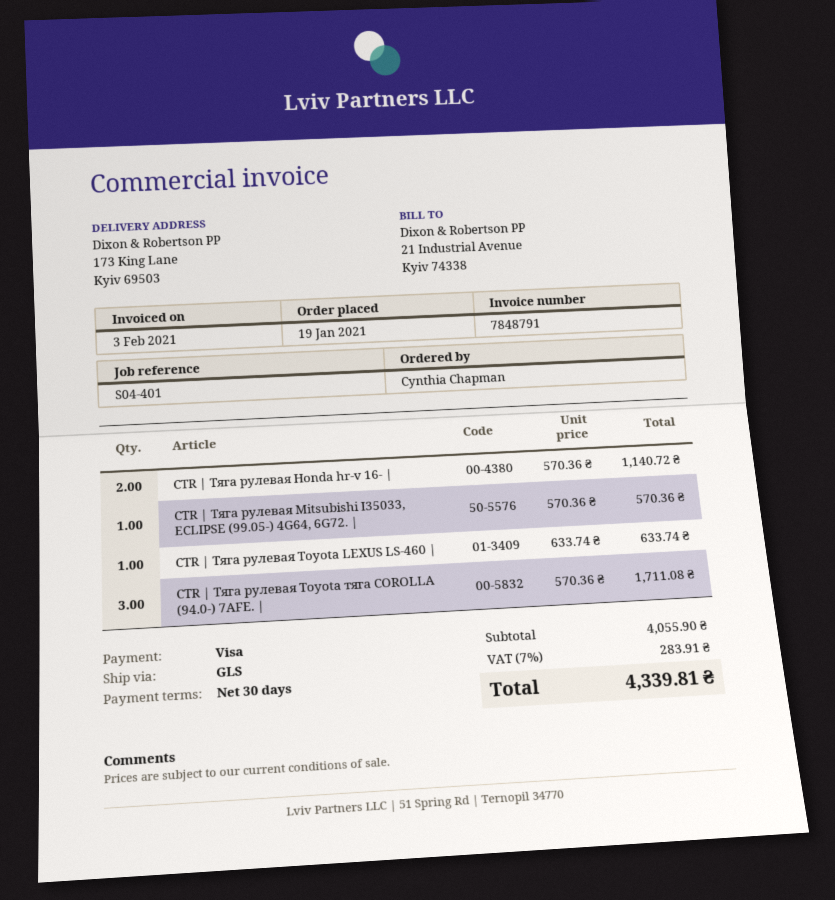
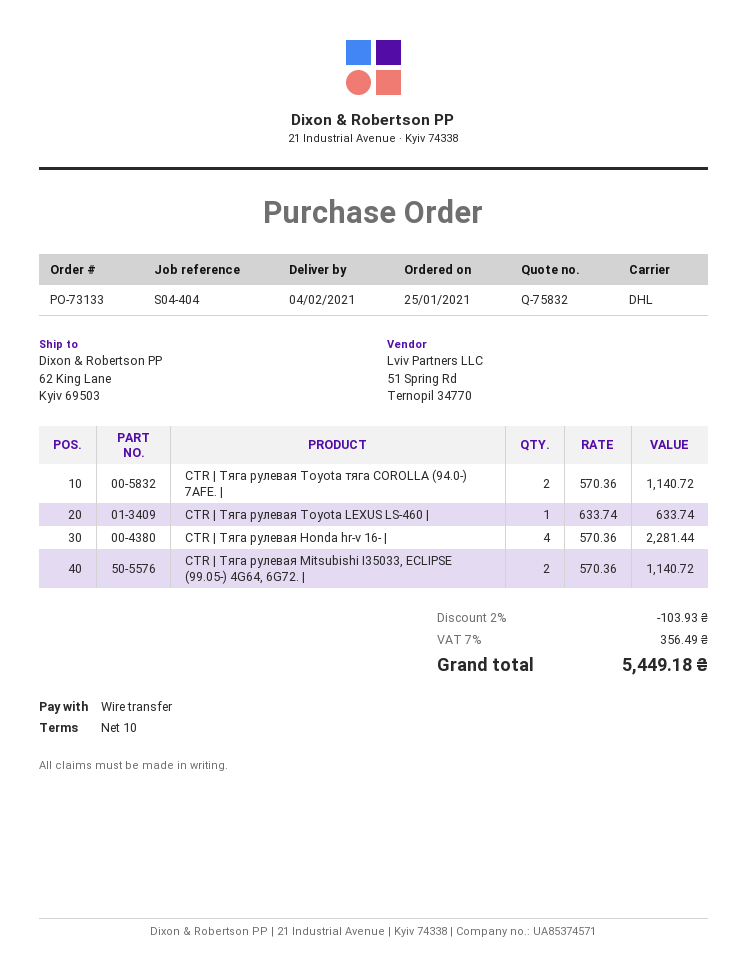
order date: 2021-01-19 -> 2021-01-25
payment terms: 30 days -> 10 days
reference: S04-401 -> S04-404
payment method: Visa -> bank transfer
shipping method: GLS -> DHL
ship to: 173 King Lane, Kyiv 69503 -> 62 King Lane, Kyiv 69503
CTR | Тяга рулевая Honda hr-v 16- |: 2 x 570.36 = 1140.72 -> 4 x 570.36 = 2281.44
CTR | Тяга рулевая Mitsubishi I35033, ECLIPSE (99.05-) 4G64, 6G72. |: 1 x 570.36 = 570.36 -> 2 x 570.36 = 1140.72
CTR | Тяга рулевая Toyota тяга COROLLA (94.0-) 7AFE. |: 3 x 570.36 = 1711.08 -> 2 x 570.36 = 1140.72
discount: none -> 2% = 103.93
tax: 7% = 283.91 -> 7% = 356.49
total: 4339.81 -> 5449.18

